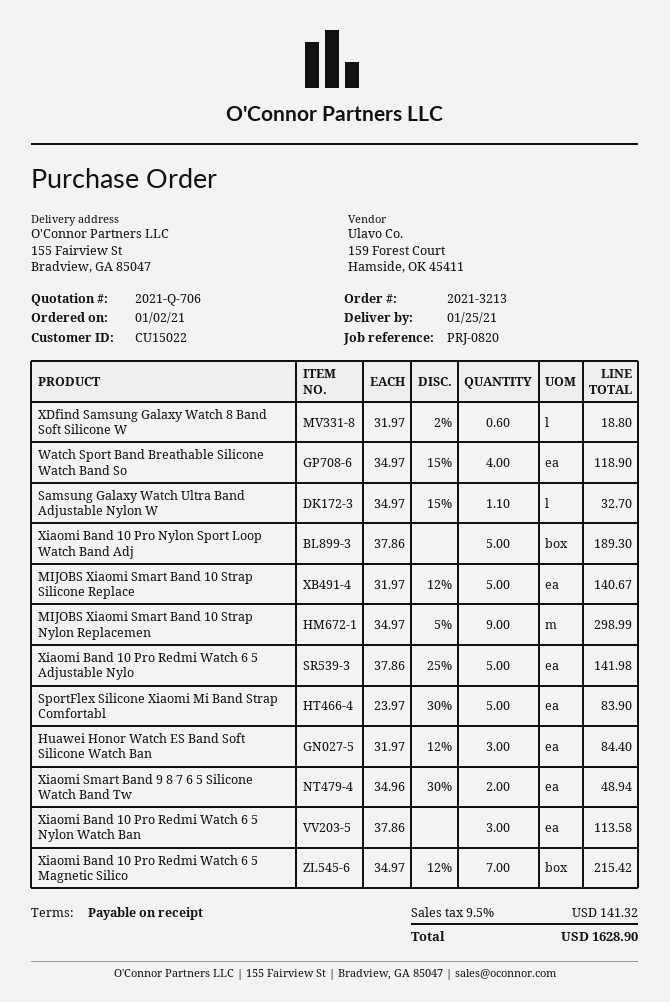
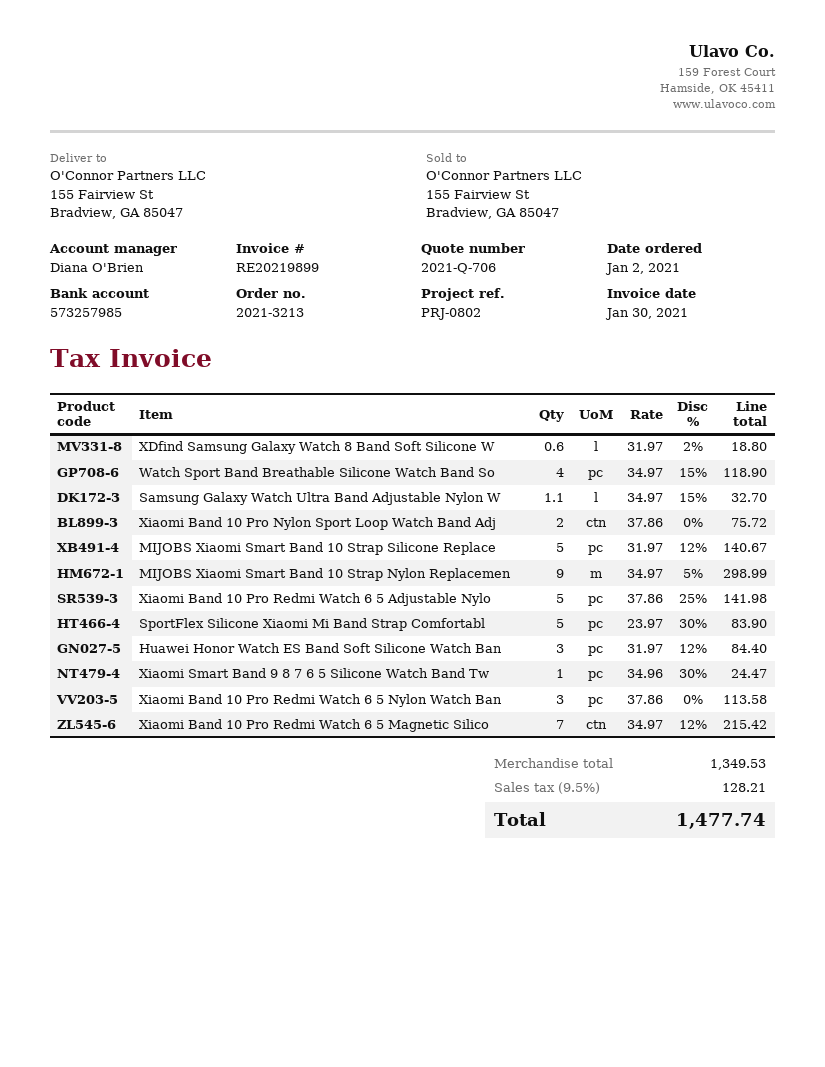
reference: PRJ-0820 -> PRJ-0802
Xiaomi Band 10 Pro Nylon Sport Loop Watch Band Adj: 5 x 37.86 = 189.30 -> 2 x 37.86 = 75.72
Xiaomi Smart Band 9 8 7 6 5 Silicone Watch Band Tw: 2 x 34.96 - 30% = 48.94 -> 1 x 34.96 - 30% = 24.47
tax: 9.5% = 141.32 -> 9.5% = 128.21
total: 1628.90 -> 1477.74

